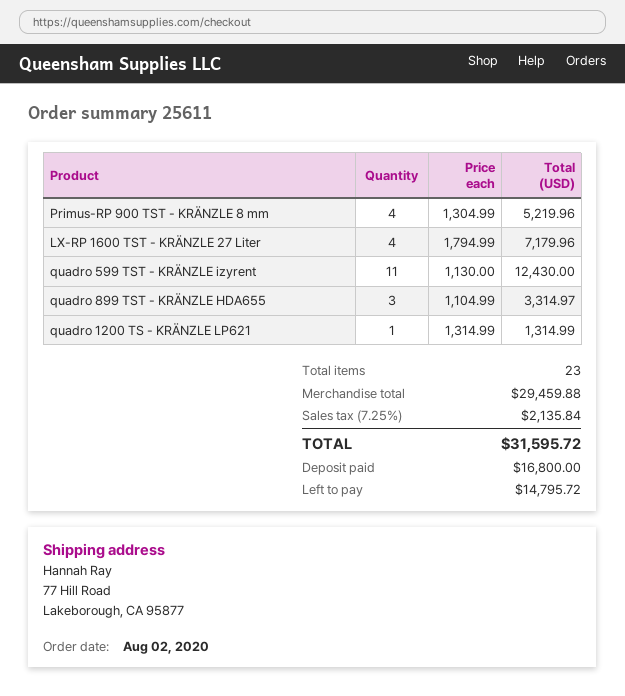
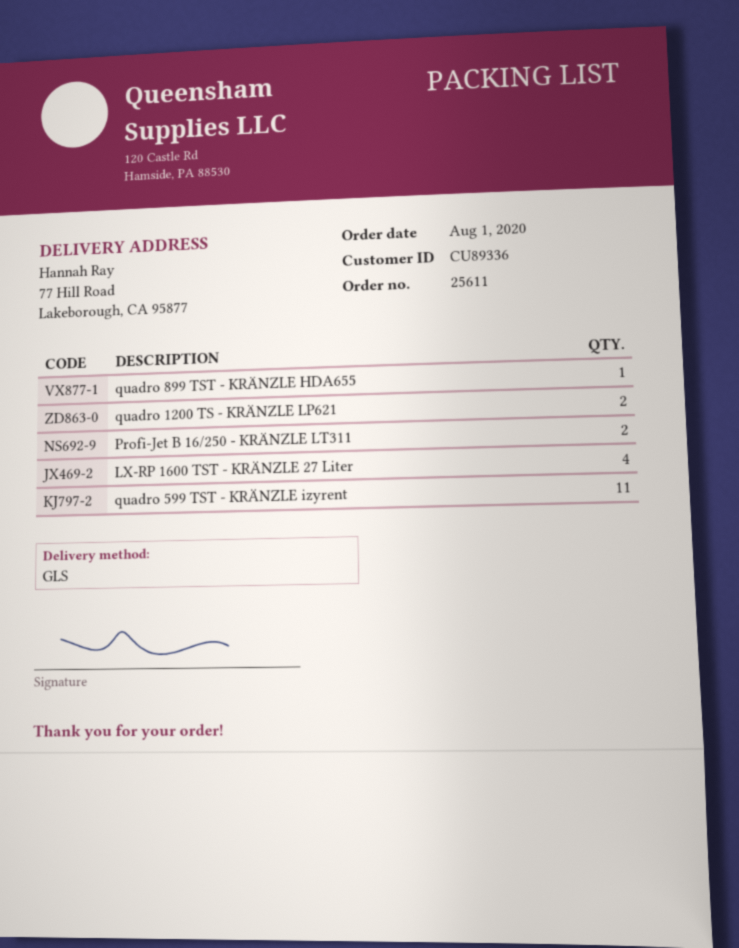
order date: 2020-08-02 -> 2020-08-01
Primus-RP 900 TST - KRÄNZLE 8 mm: 4 -> none
quadro 899 TST - KRÄNZLE HDA655: 3 -> 1
quadro 1200 TS - KRÄNZLE LP621: 1 -> 2
Profi-Jet B 16/250 - KRÄNZLE LT311: none -> 2

